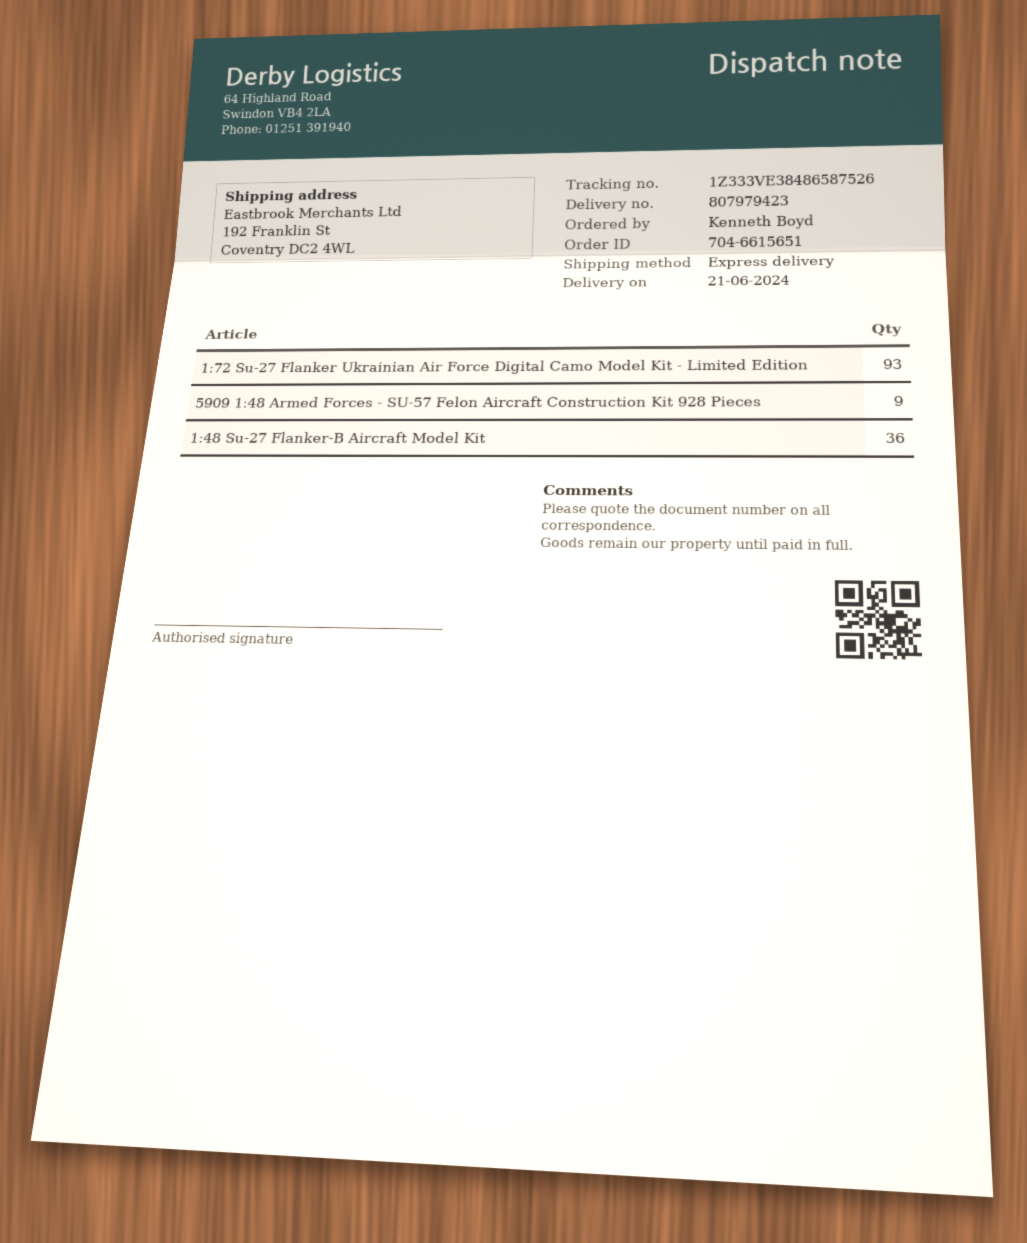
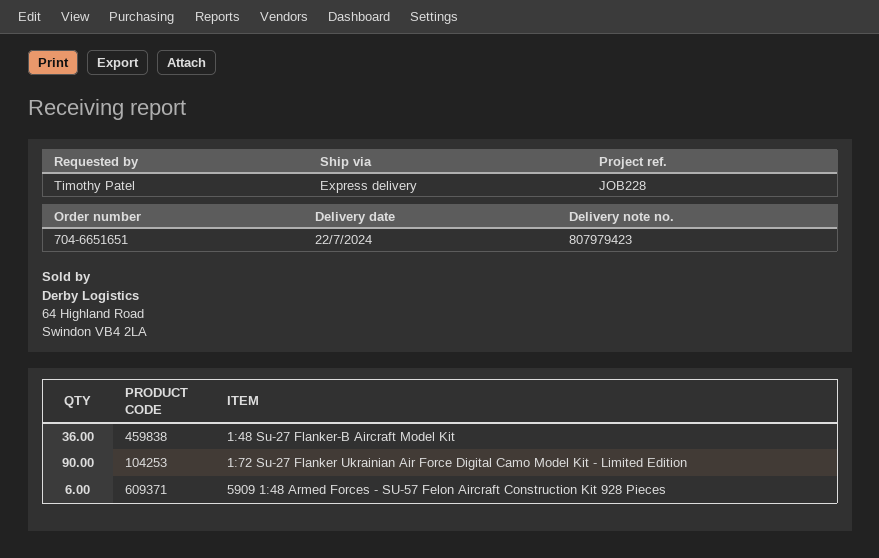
order number: 704-6615651 -> 704-6651651
delivery date: 2024-06-21 -> 2024-07-22
ordered by: Kenneth Boyd -> Timothy Patel
1:72 Su-27 Flanker Ukrainian Air Force Digital Camo Model Kit - Limited Edition: 93 -> 90
5909 1:48 Armed Forces - SU-57 Felon Aircraft Construction Kit 928 Pieces: 9 -> 6

